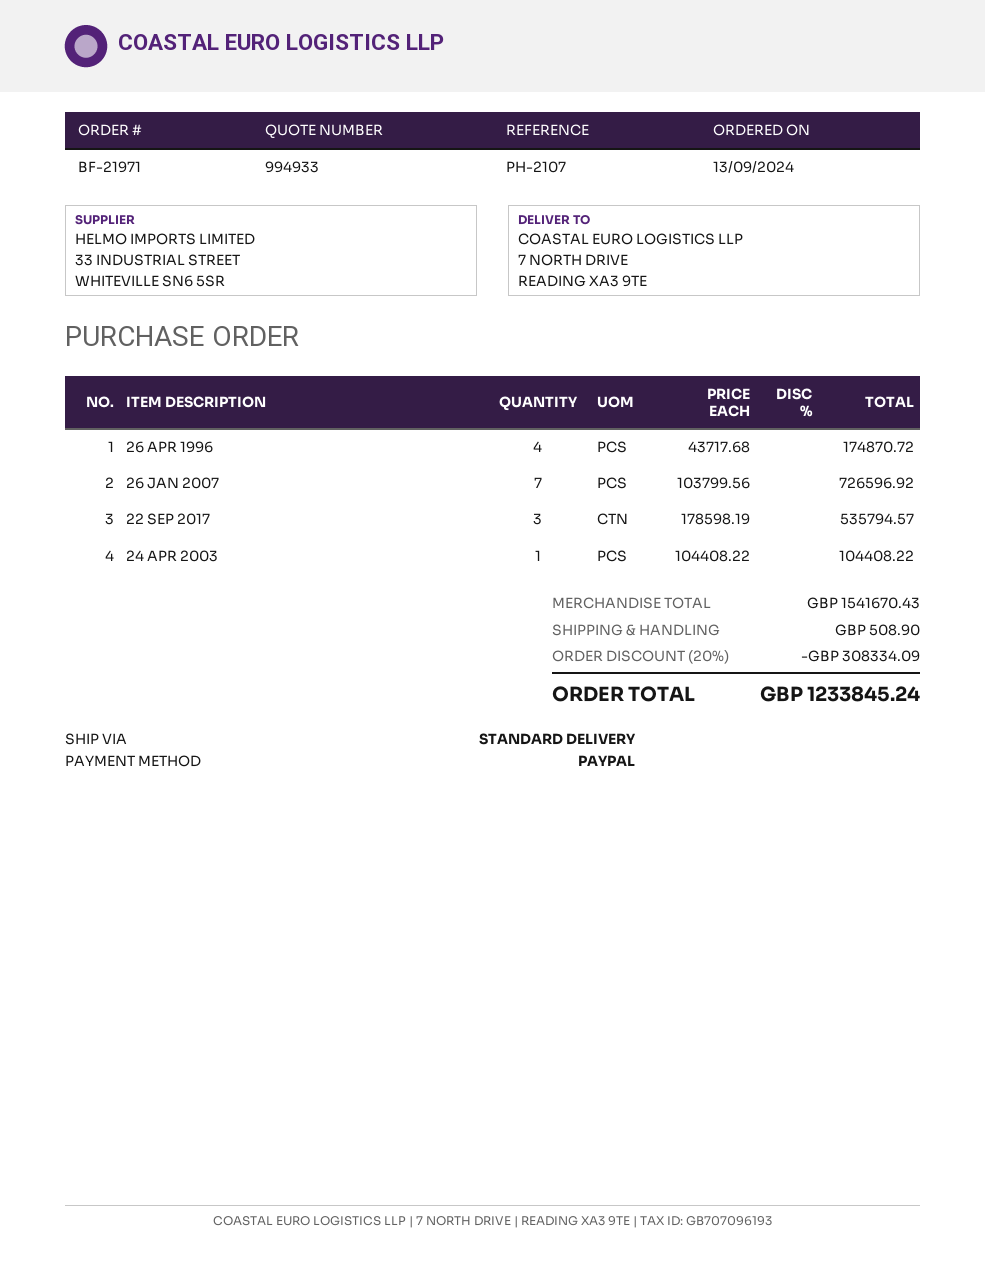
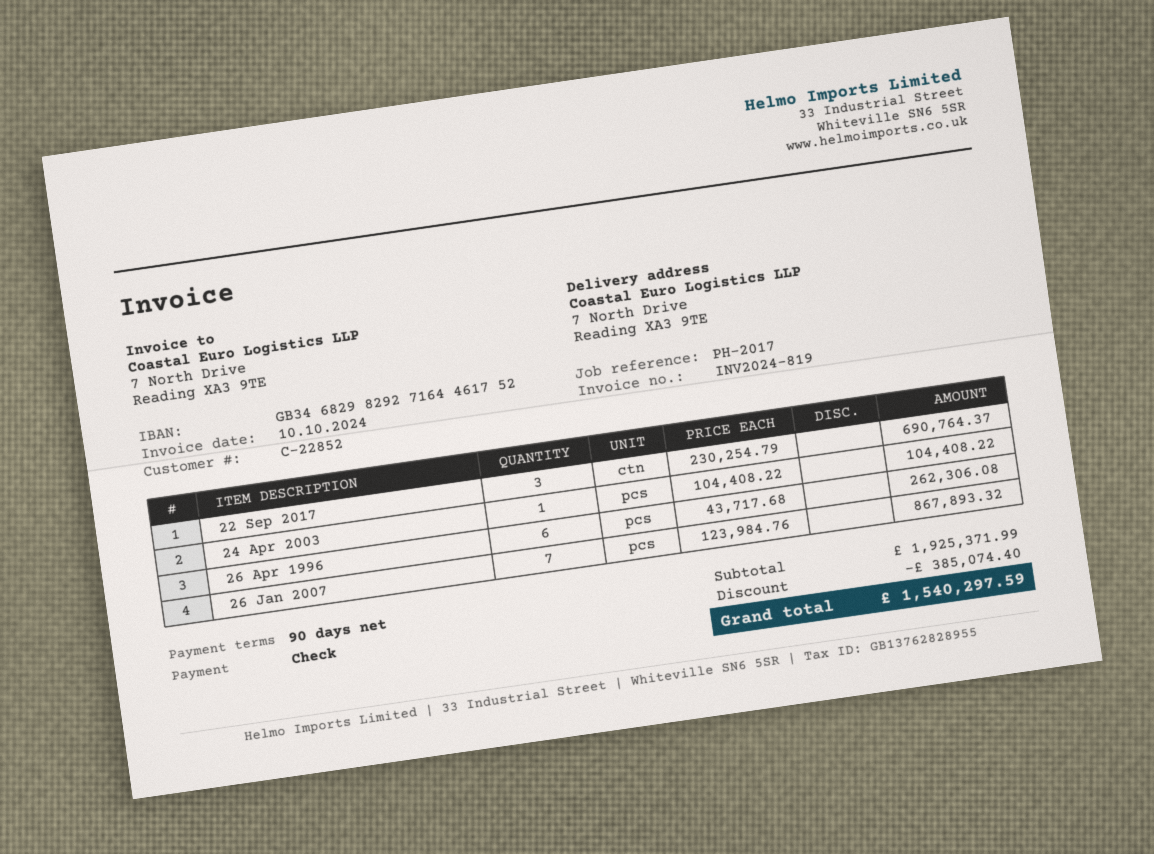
reference: PH-2107 -> PH-2017
payment method: PayPal -> cheque
26 APR 1996: 4 x 43717.68 = 174870.72 -> 6 x 43717.68 = 262306.08
26 JAN 2007: 7 x 103799.56 = 726596.92 -> 7 x 123984.76 = 867893.32
22 SEP 2017: 3 x 178598.19 = 535794.57 -> 3 x 230254.79 = 690764.37
subtotal: 1541670.43 -> 1925371.99
discount: 308334.09 -> 385074.40
shipping: 508.90 -> none
total: 1233845.24 -> 1540297.59

